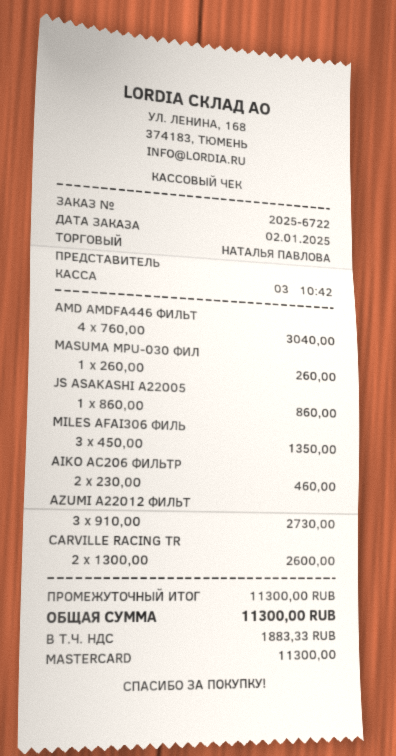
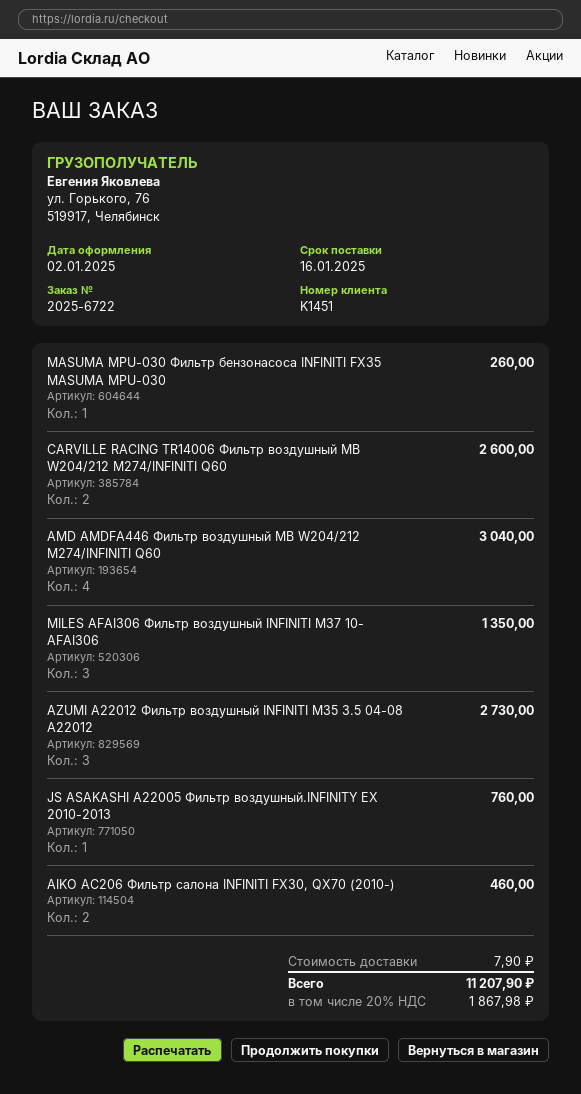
JS ASAKASHI A22005: 1 for 860.00 -> 1 for 760.00
shipping: none -> 7.90
tax: 1883.33 -> 1867.98
total: 11300.00 -> 11207.90

